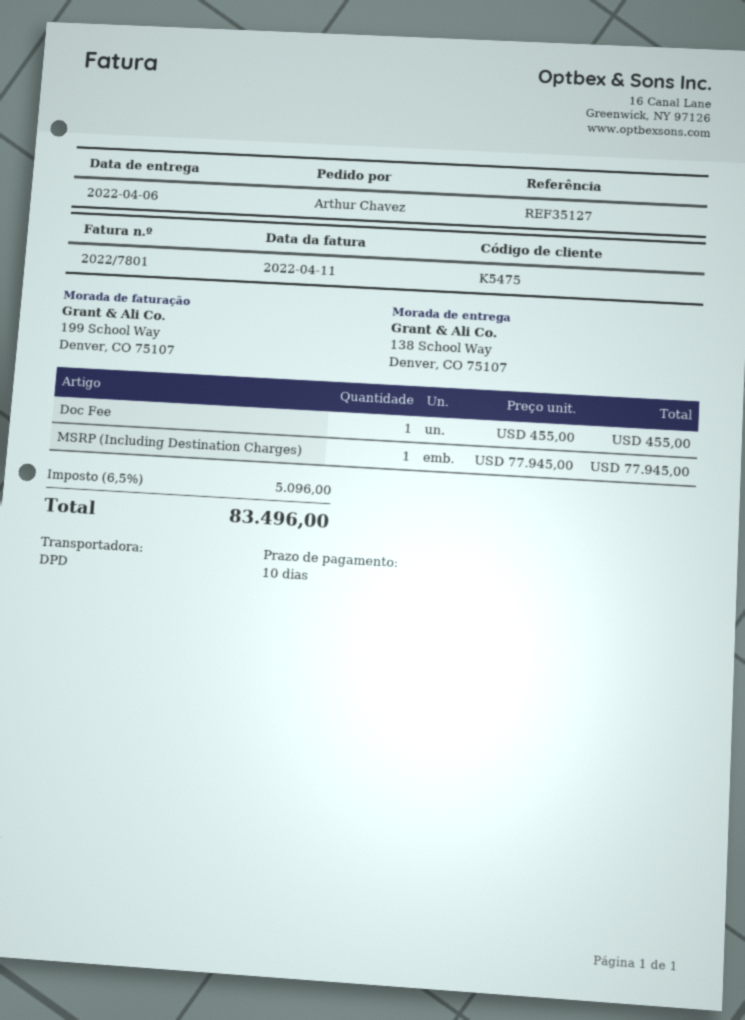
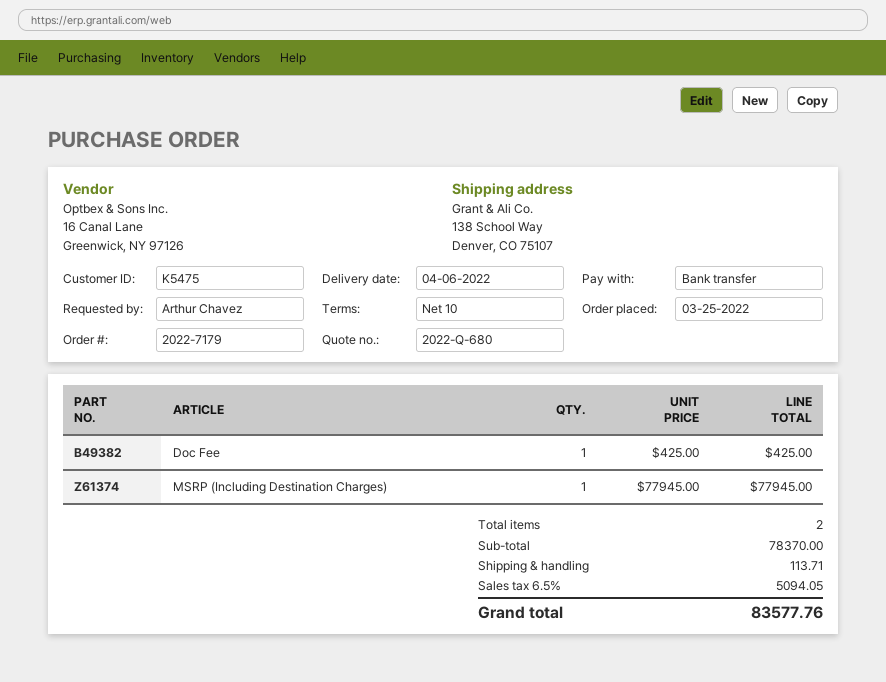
Doc Fee: 1 x 455.00 = 455.00 -> 1 x 425.00 = 425.00
shipping: none -> 113.71
tax: 6.5% = 5096.00 -> 6.5% = 5094.05
total: 83496.00 -> 83577.76

